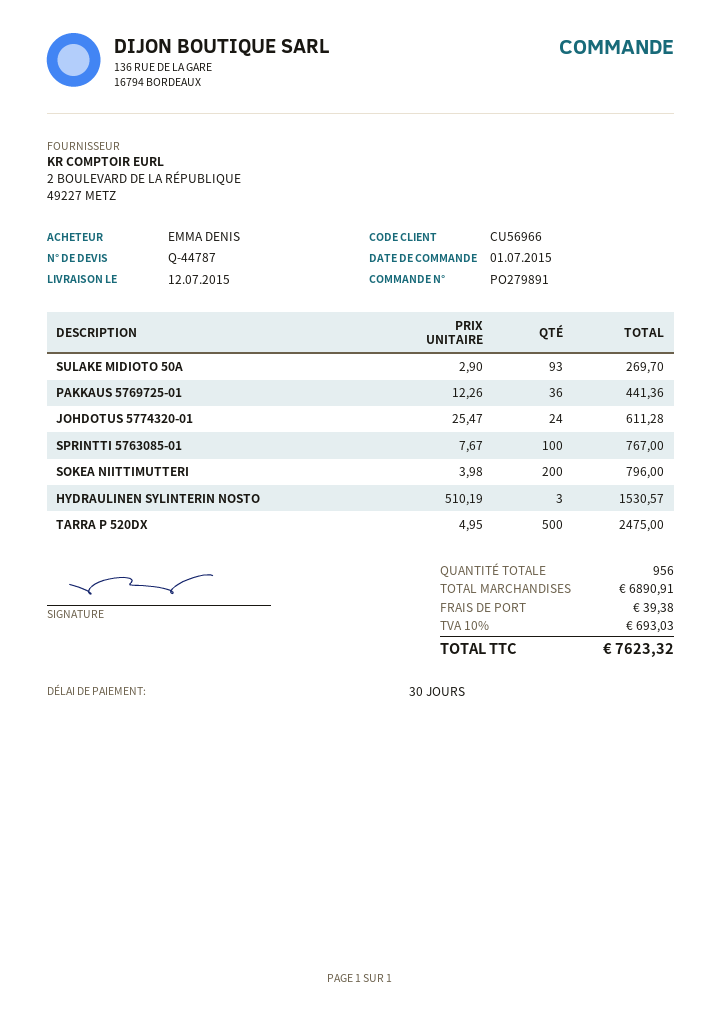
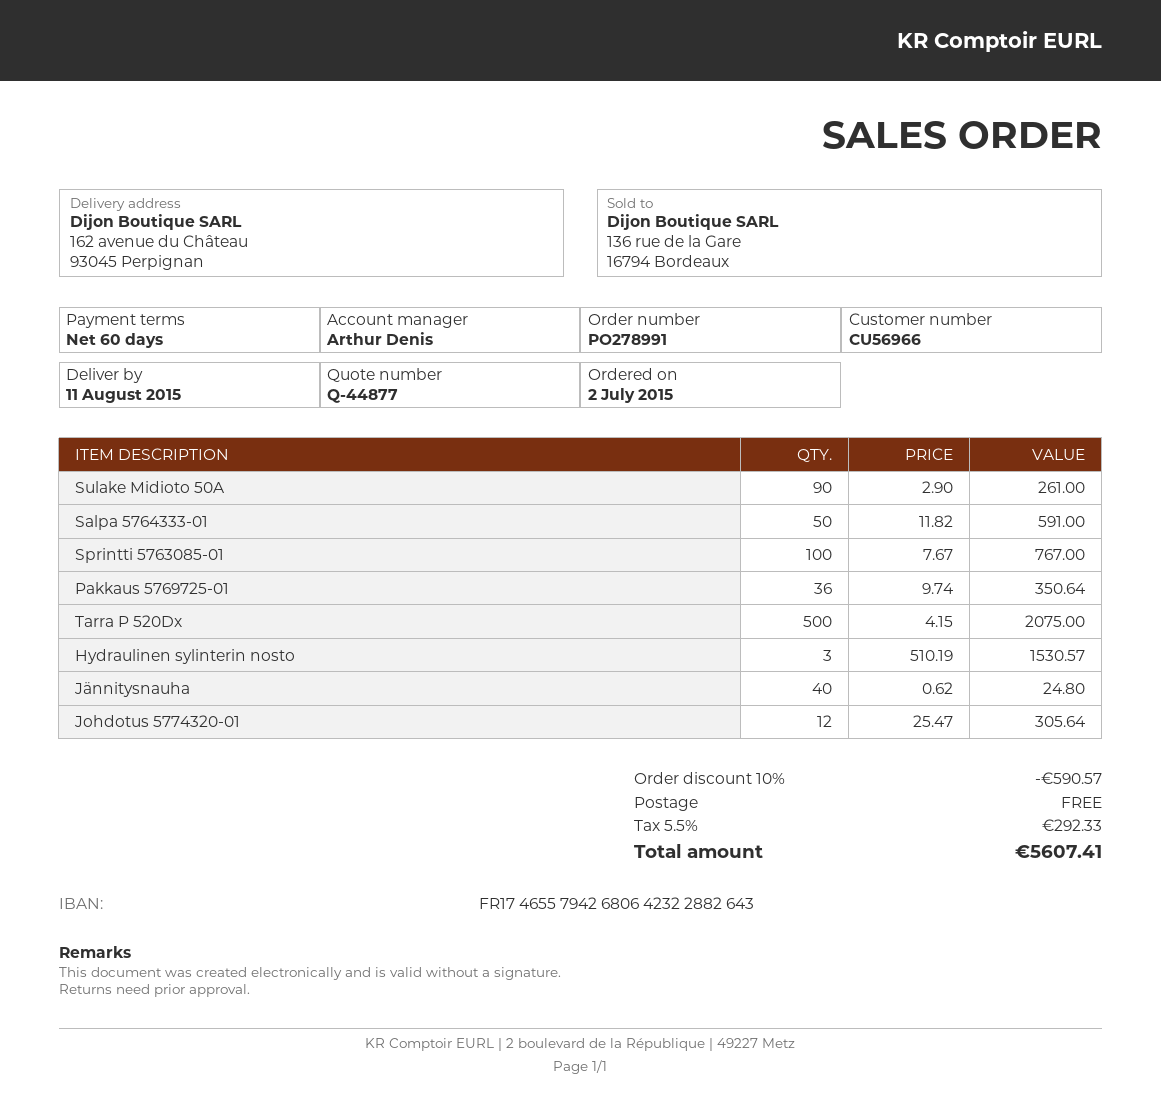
quote number: Q-44787 -> Q-44877
order number: PO279891 -> PO278991
order date: 2015-07-01 -> 2015-07-02
delivery date: 2015-07-12 -> 2015-08-11
payment terms: 30 days -> 60 days
SULAKE MIDIOTO 50A: 93 x 2.90 = 269.70 -> 90 x 2.90 = 261.00
PAKKAUS 5769725-01: 36 x 12.26 = 441.36 -> 36 x 9.74 = 350.64
JOHDOTUS 5774320-01: 24 x 25.47 = 611.28 -> 12 x 25.47 = 305.64
SOKEA NIITTIMUTTERI: 200 x 3.98 = 796.00 -> none
TARRA P 520DX: 500 x 4.95 = 2475.00 -> 500 x 4.15 = 2075.00
Salpa 5764333-01: none -> 50 x 11.82 = 591.00
Jännitysnauha: none -> 40 x 0.62 = 24.80
discount: none -> 10% = 590.57
shipping: 39.38 -> 0.00
tax: 10% = 693.03 -> 5.5% = 292.33
total: 7623.32 -> 5607.41

